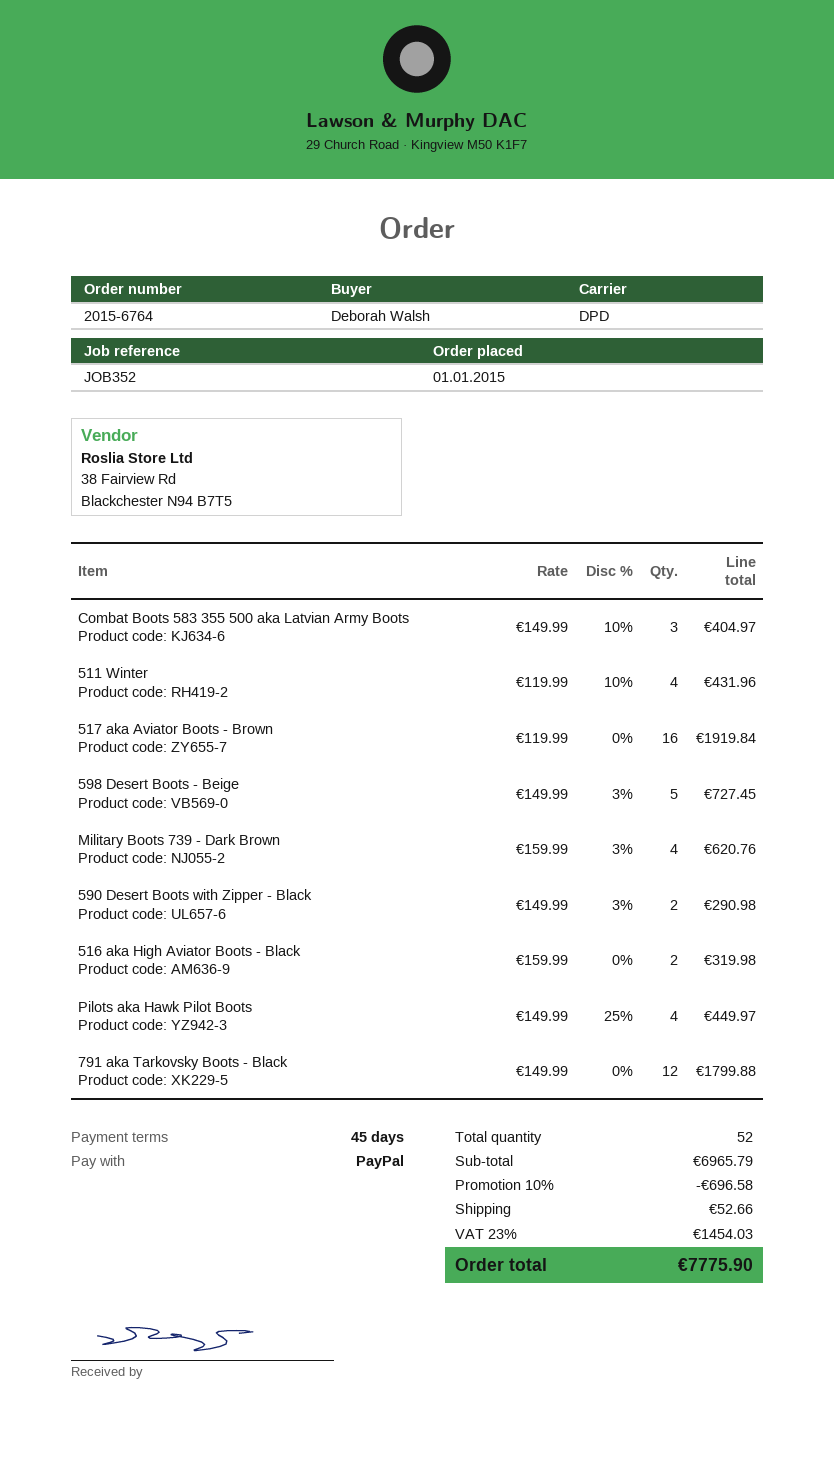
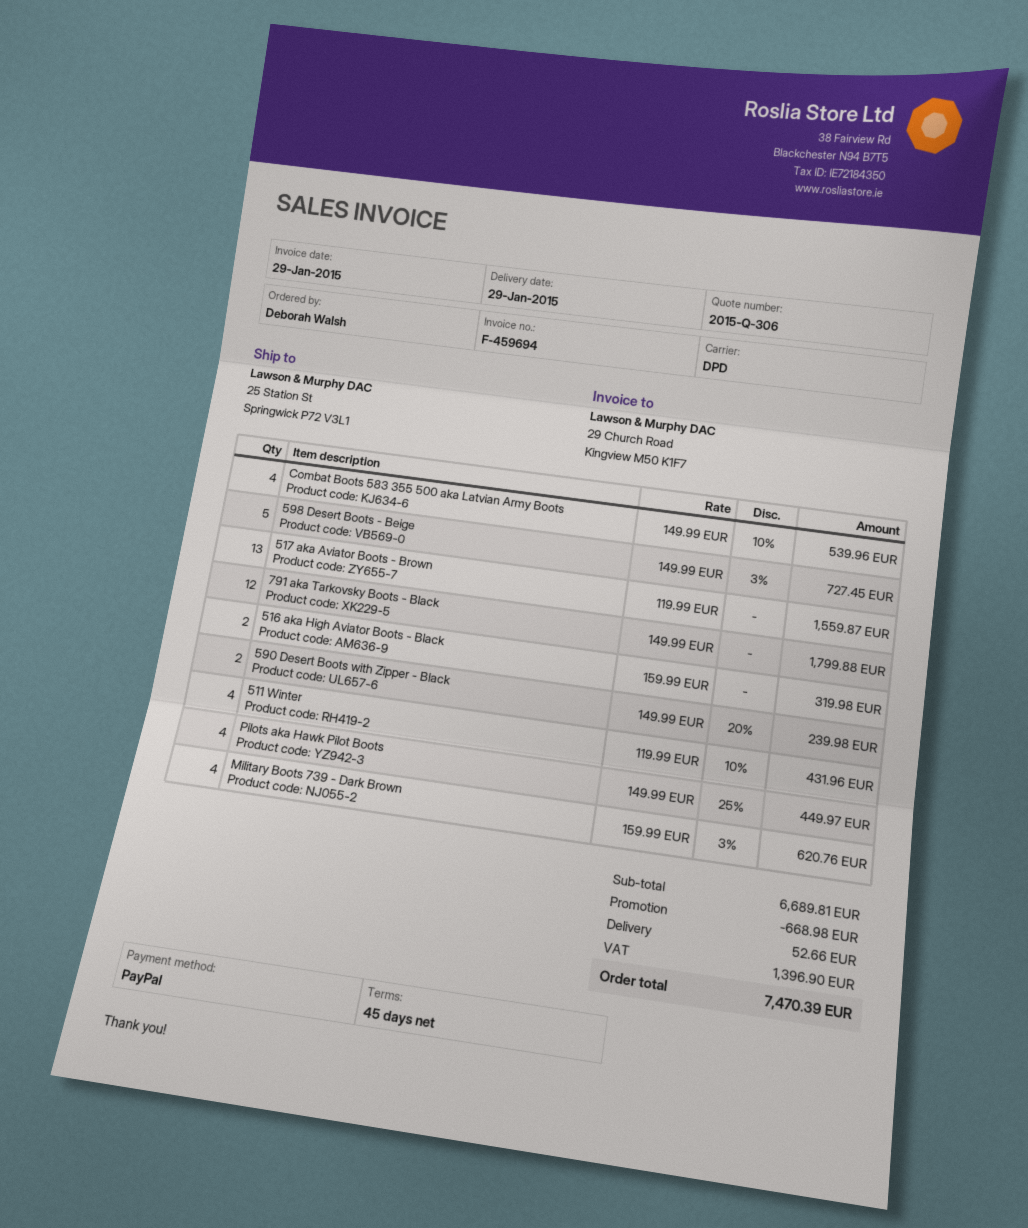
Combat Boots 583 355 500 aka Latvian Army Boots: 3 x 149.99 - 10% = 404.97 -> 4 x 149.99 - 10% = 539.96
517 aka Aviator Boots - Brown: 16 x 119.99 = 1919.84 -> 13 x 119.99 = 1559.87
590 Desert Boots with Zipper - Black: 2 x 149.99 - 3% = 290.98 -> 2 x 149.99 - 20% = 239.98
subtotal: 6965.79 -> 6689.81
discount: 696.58 -> 668.98
tax: 1454.03 -> 1396.90
total: 7775.90 -> 7470.39

